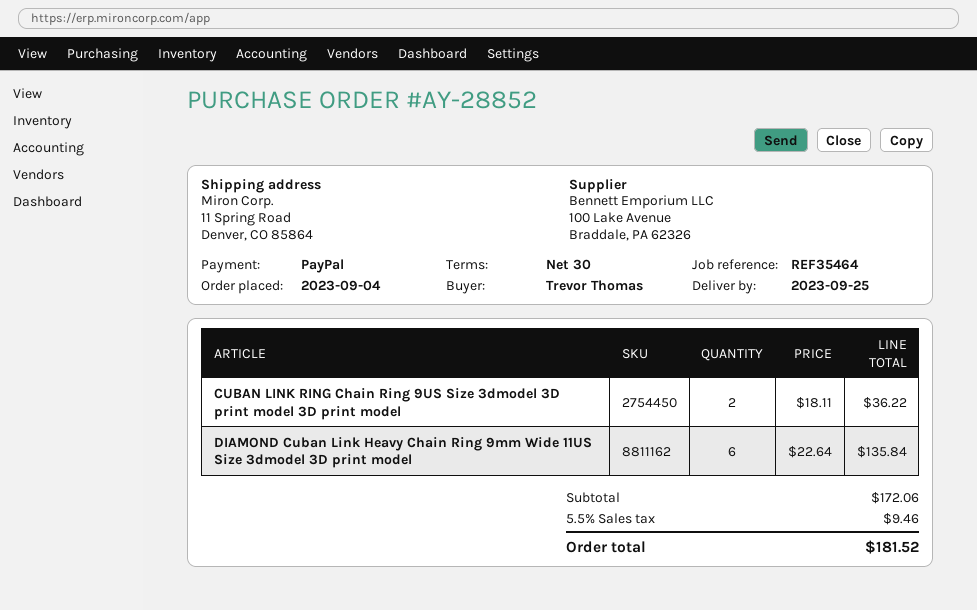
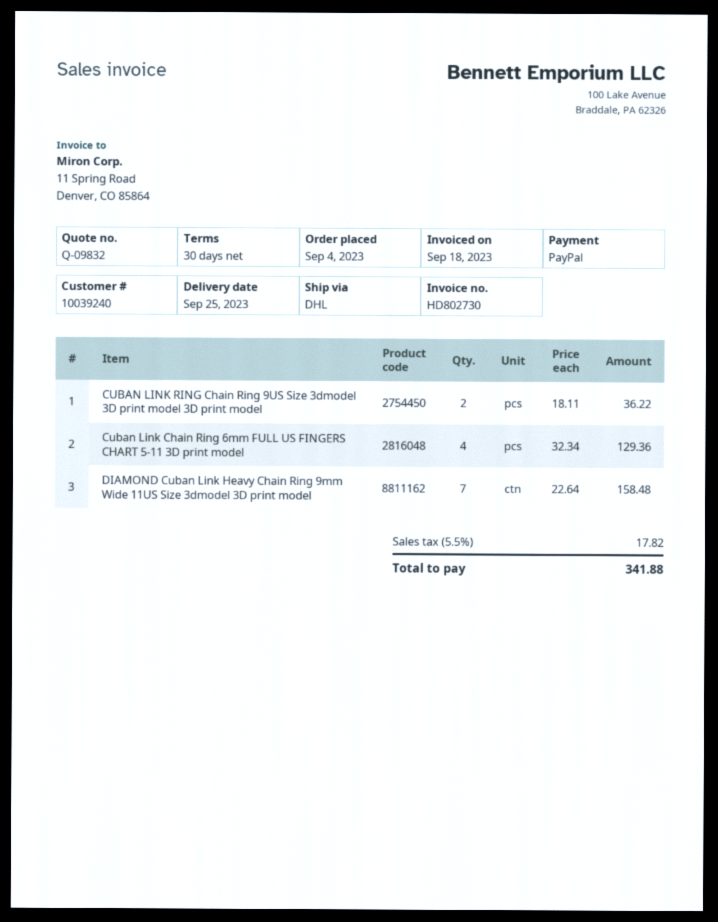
DIAMOND Cuban Link Heavy Chain Ring 9mm Wide 11US Size 3dmodel 3D print model: 6 x 22.64 = 135.84 -> 7 x 22.64 = 158.48
Cuban Link Chain Ring 6mm FULL US FINGERS CHART 5-11 3D print model: none -> 4 x 32.34 = 129.36
tax: 5.5% = 9.46 -> 5.5% = 17.82
total: 181.52 -> 341.88

